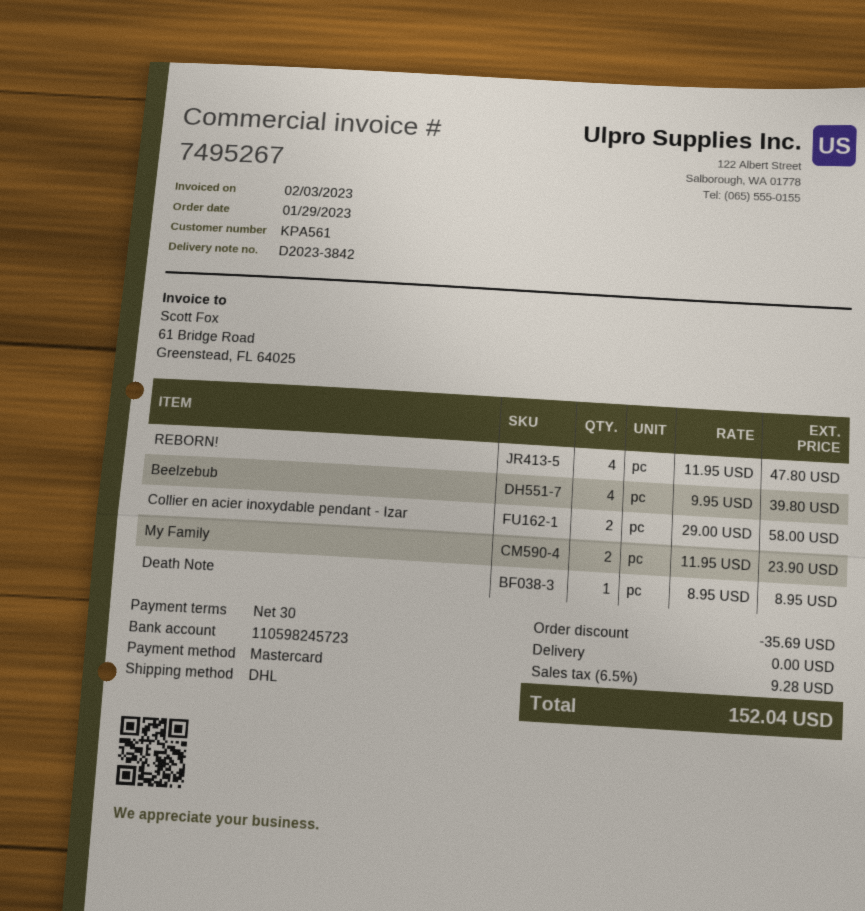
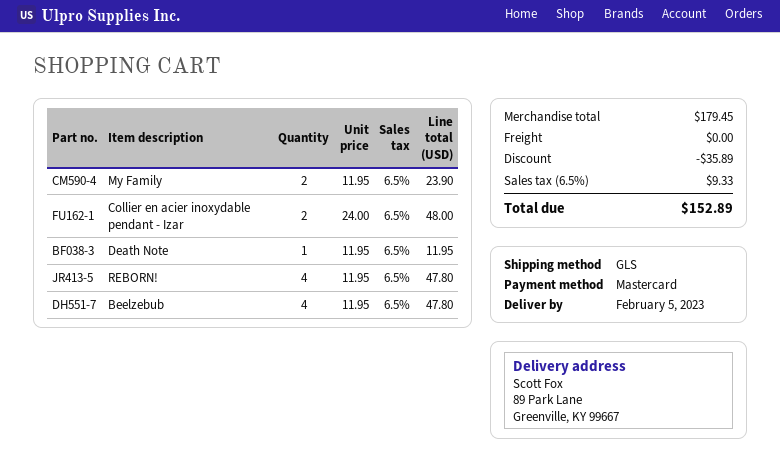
shipping method: DHL -> GLS
Beelzebub: 4 x 9.95 = 39.80 -> 4 x 11.95 = 47.80
Collier en acier inoxydable pendant - Izar: 2 x 29.00 = 58.00 -> 2 x 24.00 = 48.00
Death Note: 1 x 8.95 = 8.95 -> 1 x 11.95 = 11.95
discount: 35.69 -> 35.89
tax: 6.5% = 9.28 -> 6.5% = 9.33
total: 152.04 -> 152.89

